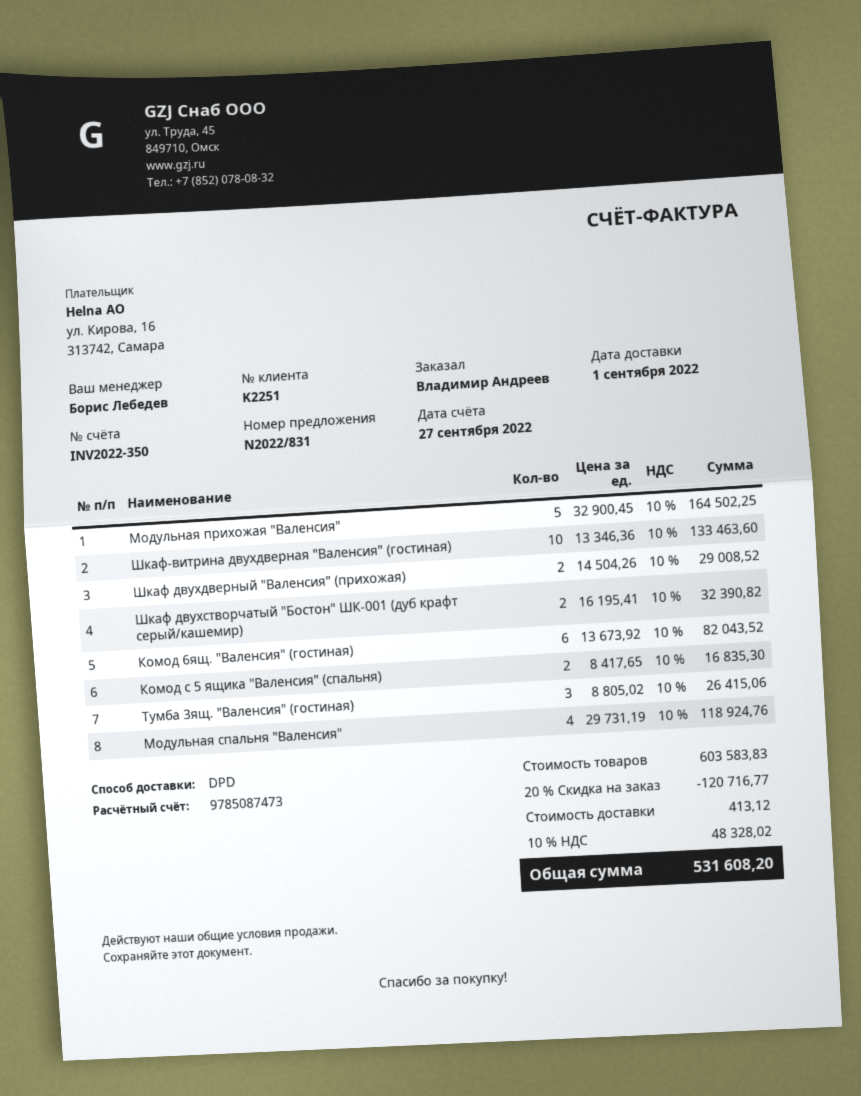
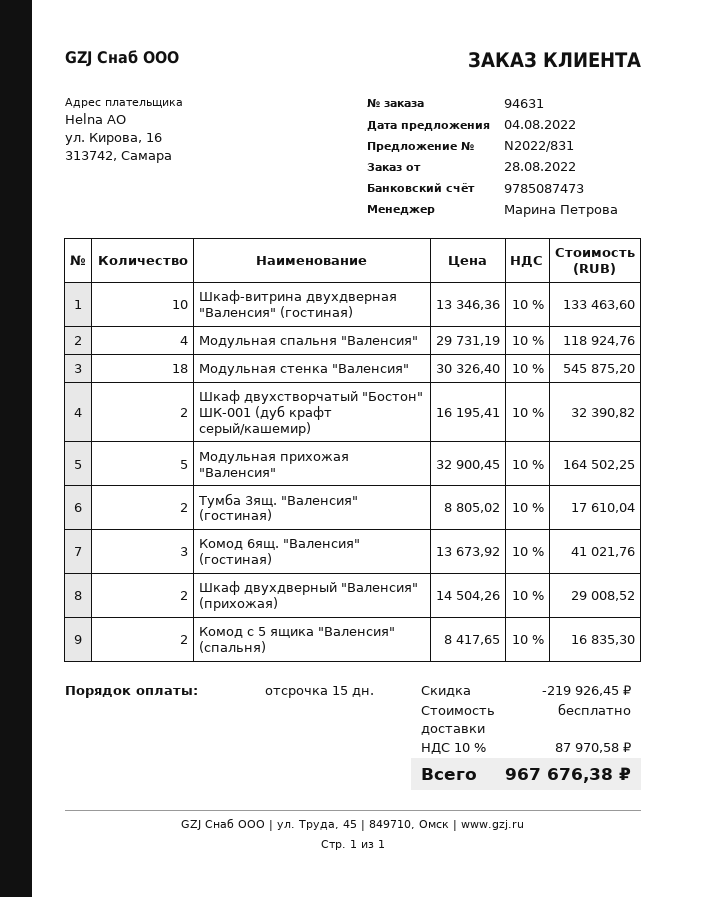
sales rep: Борис Лебедев -> Марина Петрова
Комод 6ящ. "Валенсия" (гостиная): 6 x 13673.92 = 82043.52 -> 3 x 13673.92 = 41021.76
Тумба 3ящ. "Валенсия" (гостиная): 3 x 8805.02 = 26415.06 -> 2 x 8805.02 = 17610.04
Модульная стенка "Валенсия": none -> 18 x 30326.40 = 545875.20
discount: 120716.77 -> 219926.45
shipping: 413.12 -> 0.00
tax: 10% = 48328.02 -> 10% = 87970.58
total: 531608.20 -> 967676.38

